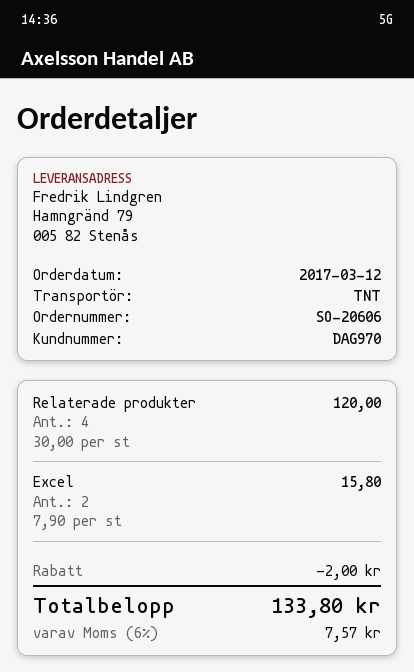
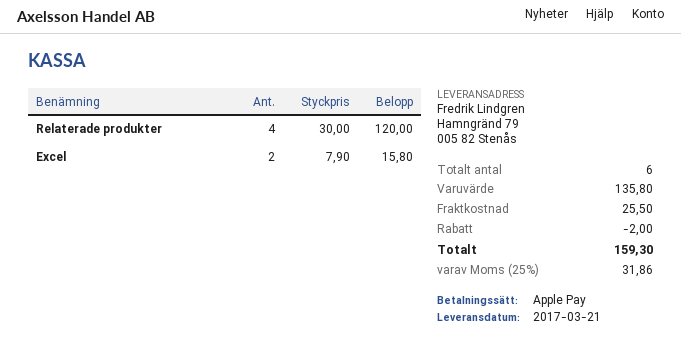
shipping: none -> 25.50
tax: 6% = 7.57 -> 25% = 31.86
total: 133.80 -> 159.30

